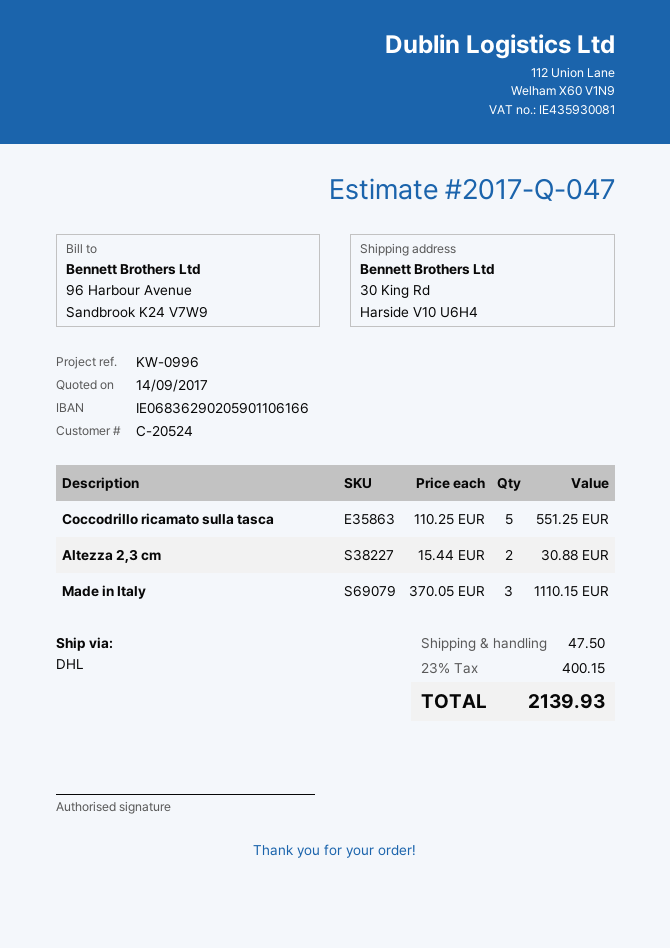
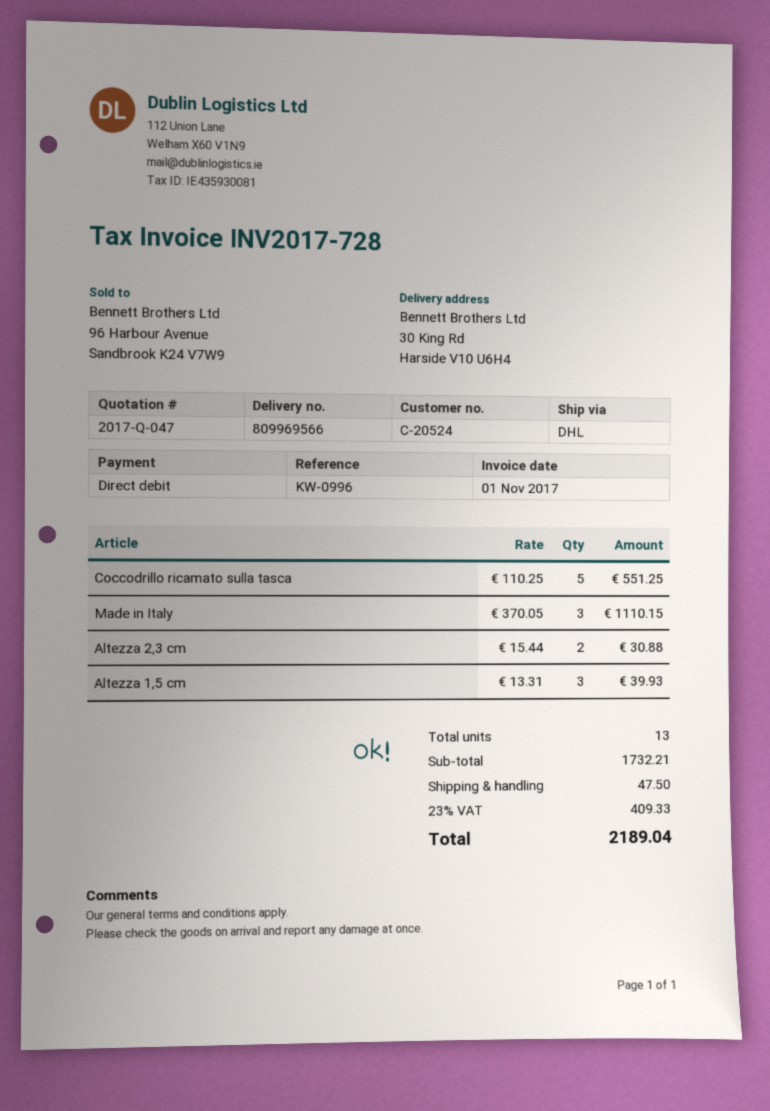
Altezza 1,5 cm: none -> 3 x 13.31 = 39.93
tax: 23% = 400.15 -> 23% = 409.33
total: 2139.93 -> 2189.04

